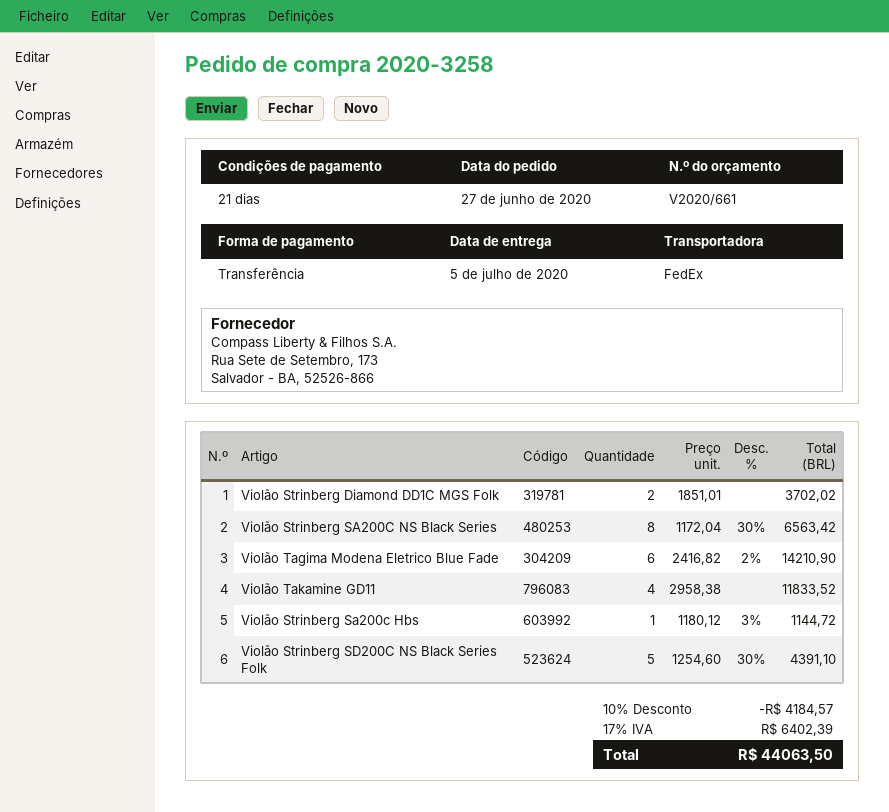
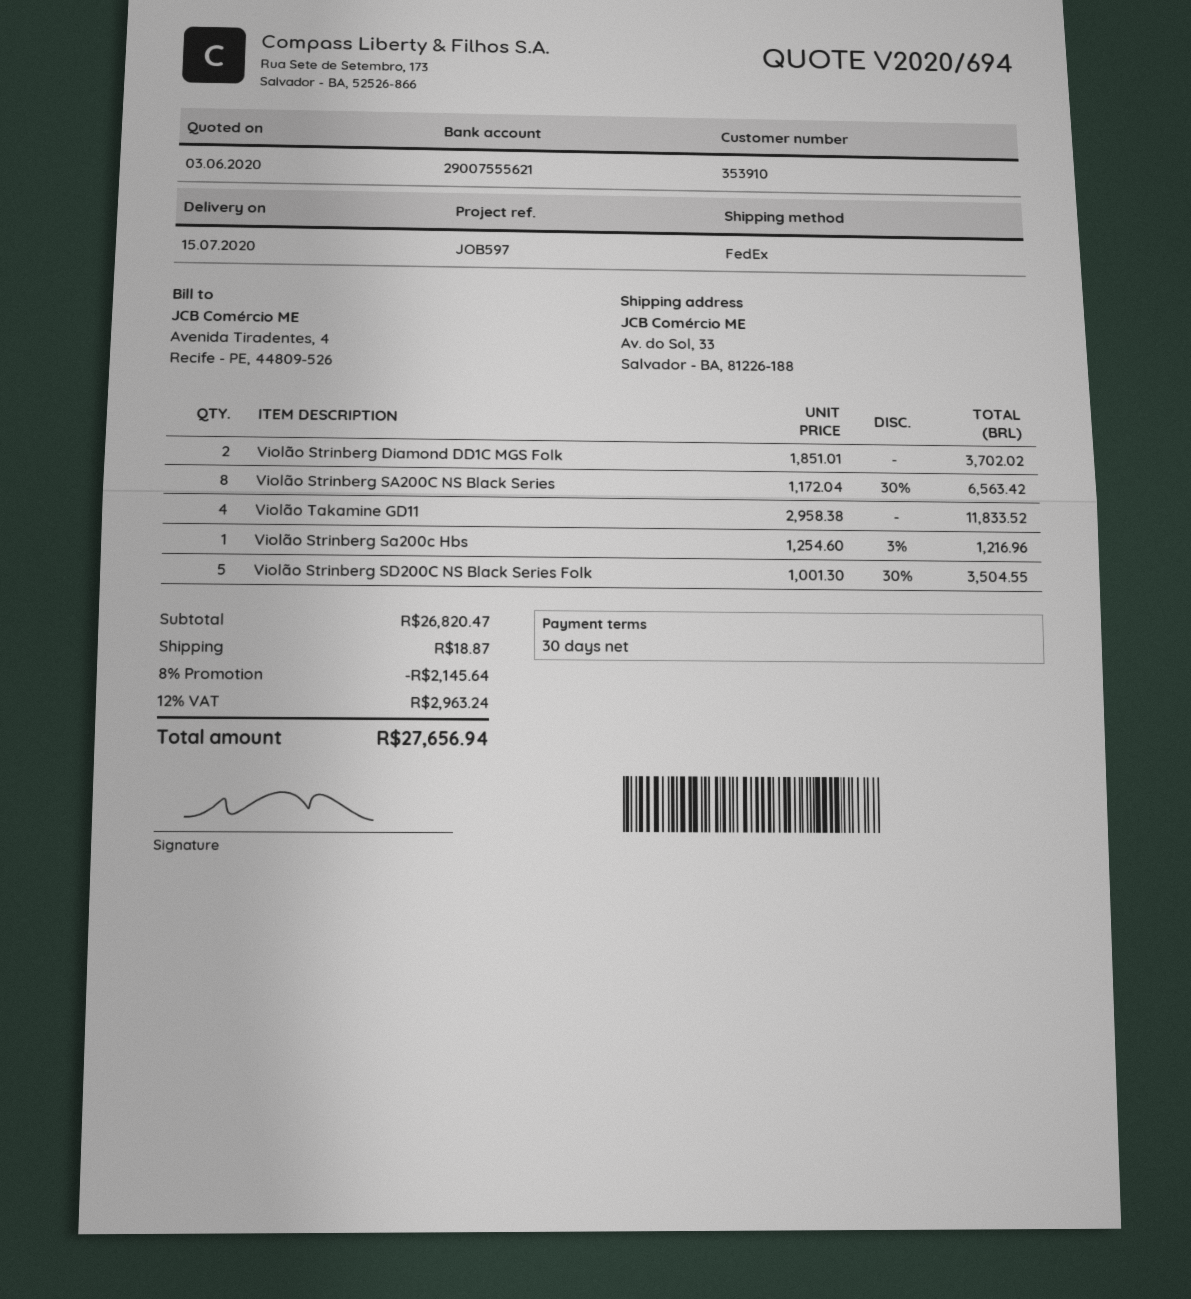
quote number: V2020/661 -> V2020/694
delivery date: 2020-07-05 -> 2020-07-15
payment terms: 21 days -> 30 days
Violão Tagima Modena Eletrico Blue Fade: 6 x 2416.82 - 2% = 14210.90 -> none
Violão Strinberg Sa200c Hbs: 1 x 1180.12 - 3% = 1144.72 -> 1 x 1254.60 - 3% = 1216.96
Violão Strinberg SD200C NS Black Series Folk: 5 x 1254.60 - 30% = 4391.10 -> 5 x 1001.30 - 30% = 3504.55
discount: 10% = 4184.57 -> 8% = 2145.64
shipping: none -> 18.87
tax: 17% = 6402.39 -> 12% = 2963.24
total: 44063.50 -> 27656.94

